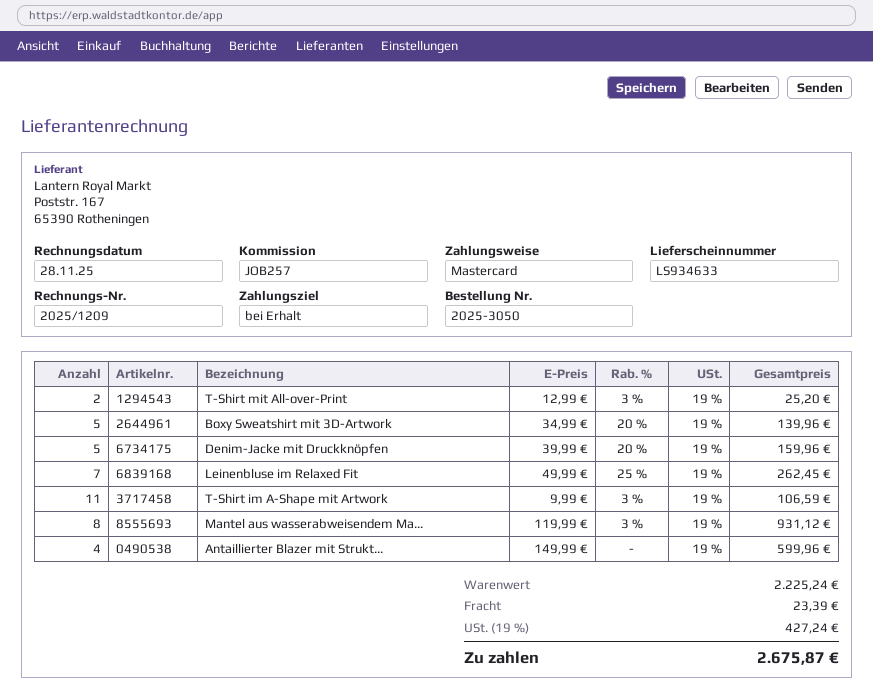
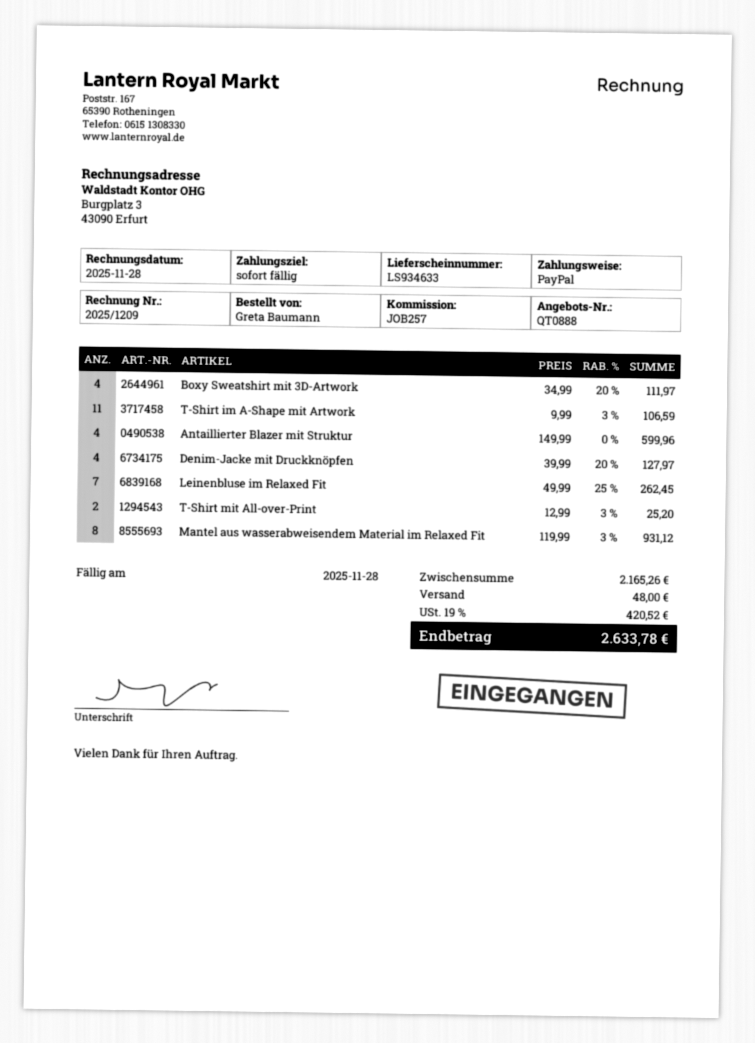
payment method: Mastercard -> PayPal
Boxy Sweatshirt mit 3D-Artwork: 5 x 34.99 - 20% = 139.96 -> 4 x 34.99 - 20% = 111.97
Denim-Jacke mit Druckknöpfen: 5 x 39.99 - 20% = 159.96 -> 4 x 39.99 - 20% = 127.97
subtotal: 2225.24 -> 2165.26
shipping: 23.39 -> 48.00
tax: 19% = 427.24 -> 19% = 420.52
total: 2675.87 -> 2633.78

